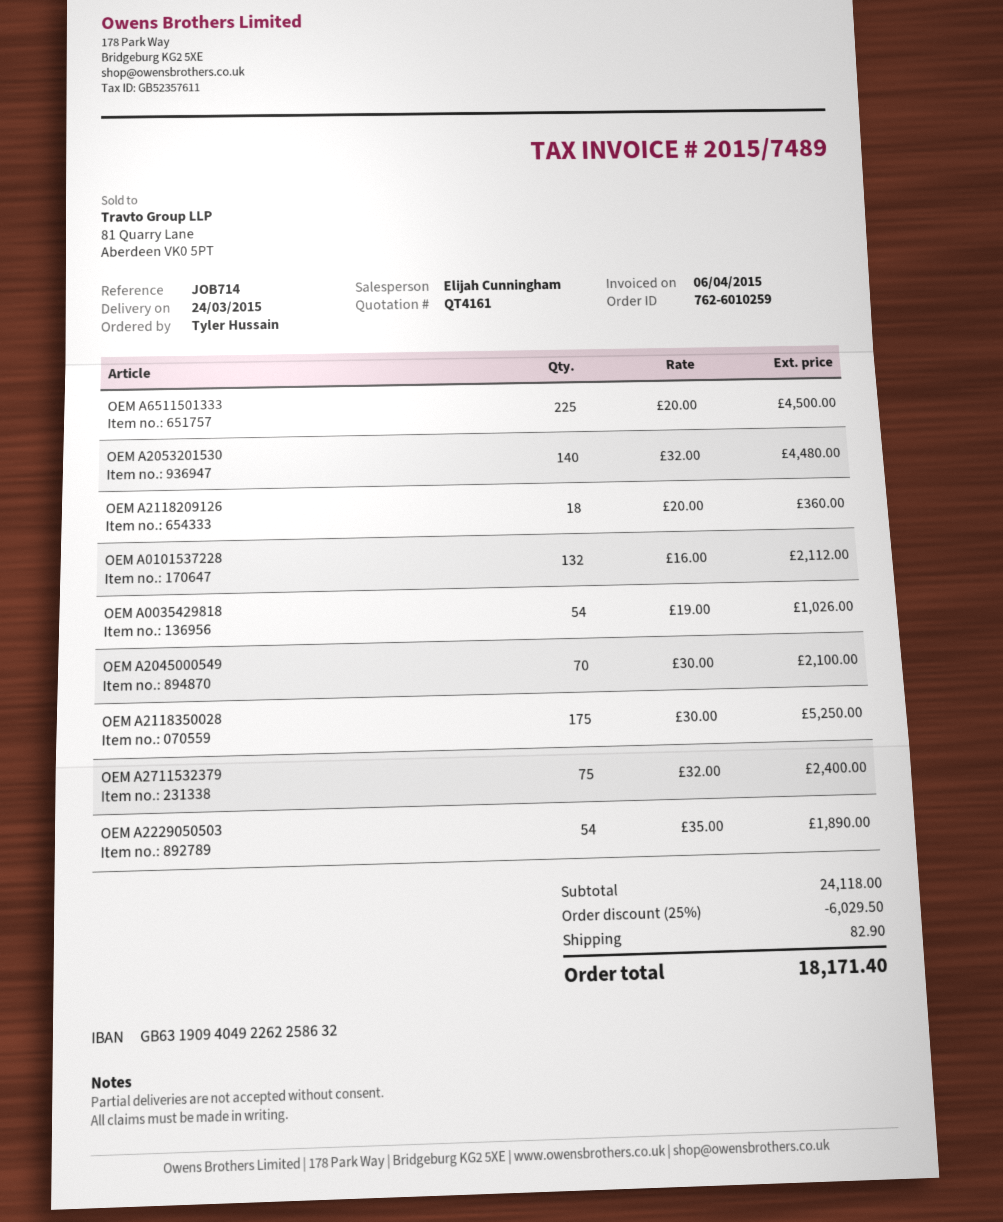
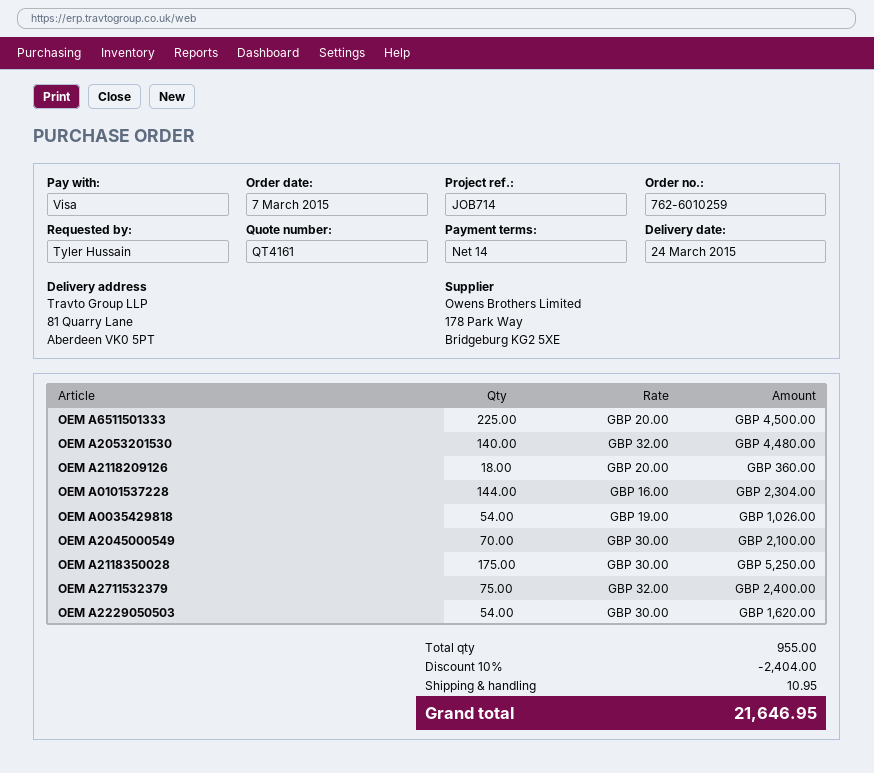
OEM A0101537228: 132 x 16.00 = 2112.00 -> 144 x 16.00 = 2304.00
OEM A2229050503: 54 x 35.00 = 1890.00 -> 54 x 30.00 = 1620.00
discount: 25% = 6029.50 -> 10% = 2404.00
shipping: 82.90 -> 10.95
total: 18171.40 -> 21646.95

